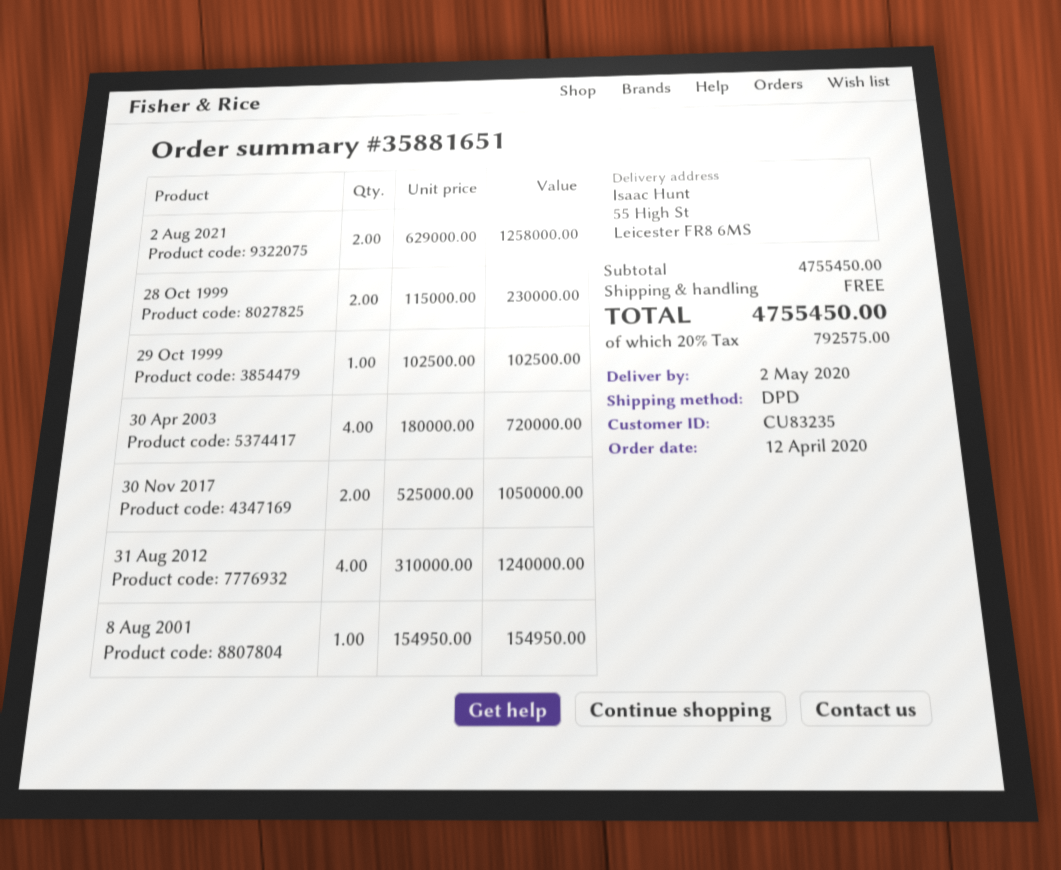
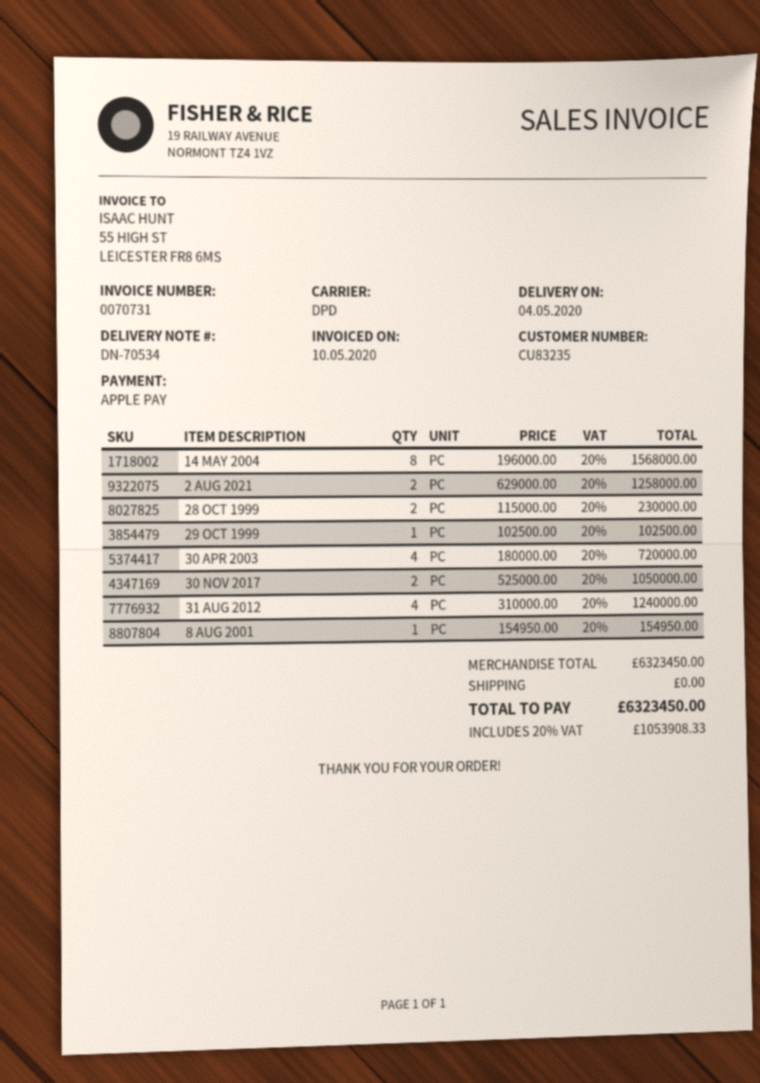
delivery date: 2020-05-02 -> 2020-05-04
14 MAY 2004: none -> 8 x 196000.00 = 1568000.00
subtotal: 4755450.00 -> 6323450.00
tax: 20% = 792575.00 -> 20% = 1053908.33
total: 4755450.00 -> 6323450.00

